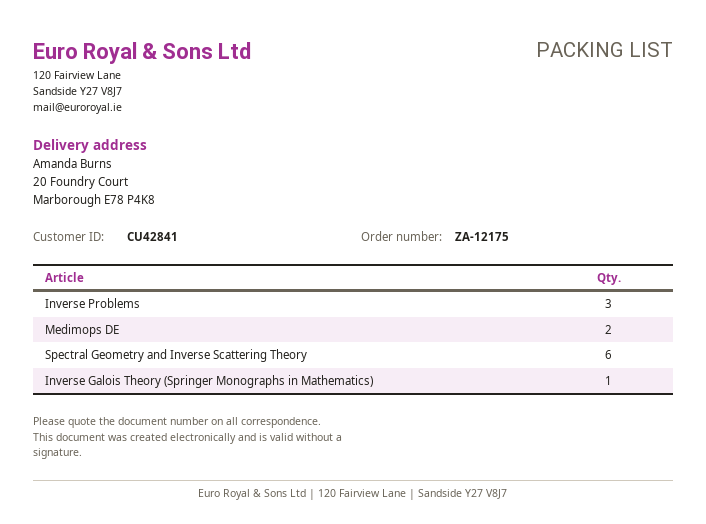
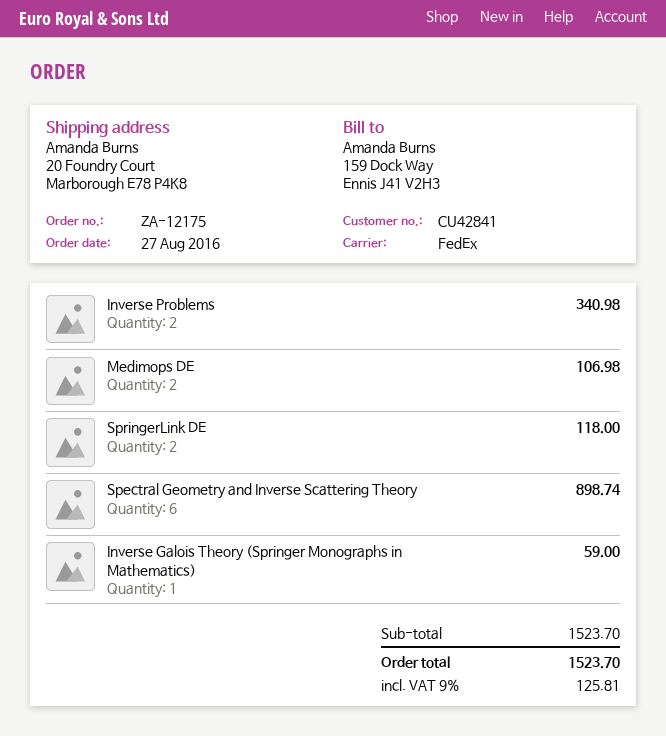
Inverse Problems: 3 -> 2
SpringerLink DE: none -> 2

